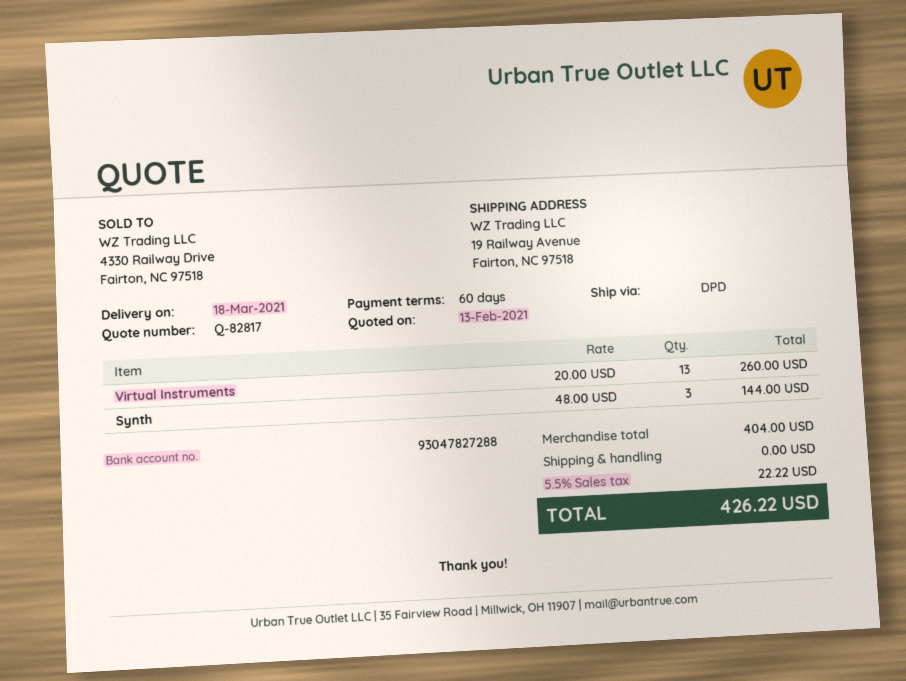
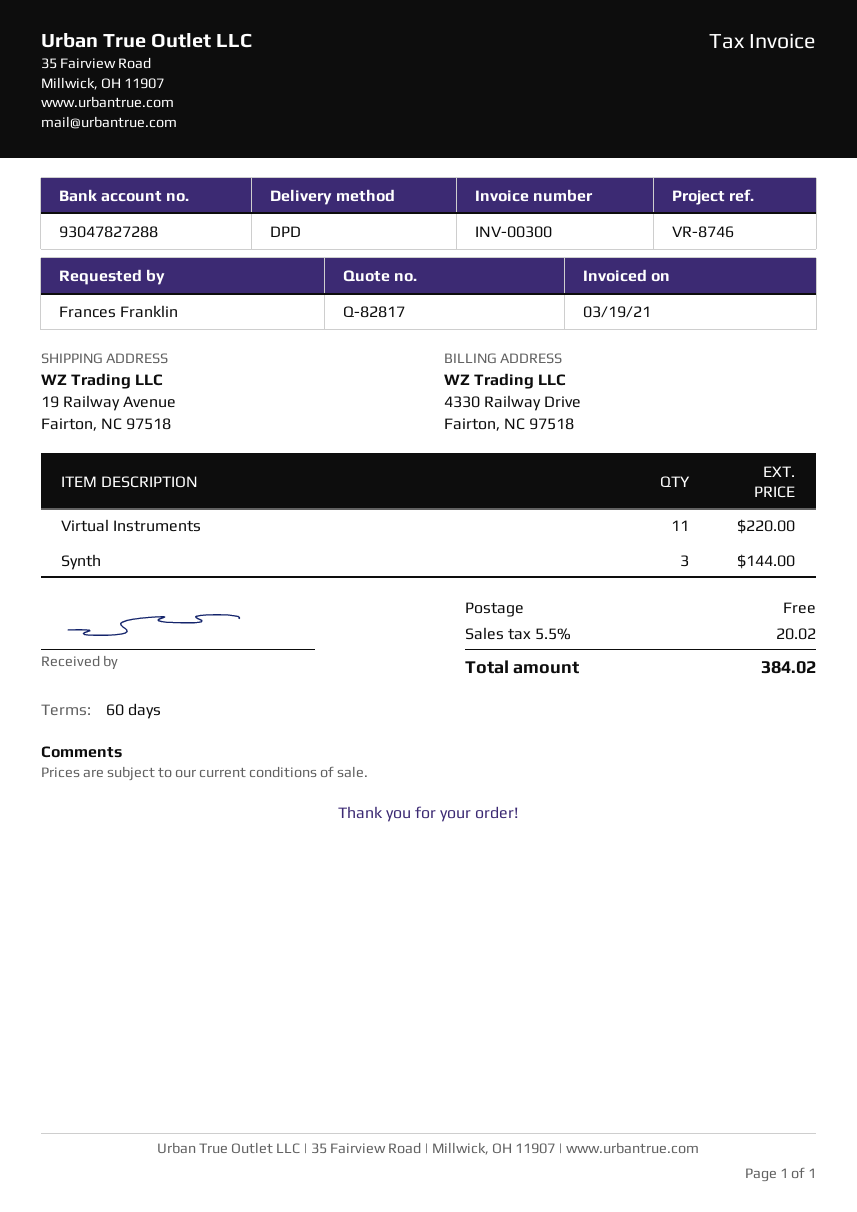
Virtual Instruments: 13 for 260.00 -> 11 for 220.00
tax: 5.5% = 22.22 -> 5.5% = 20.02
total: 426.22 -> 384.02

